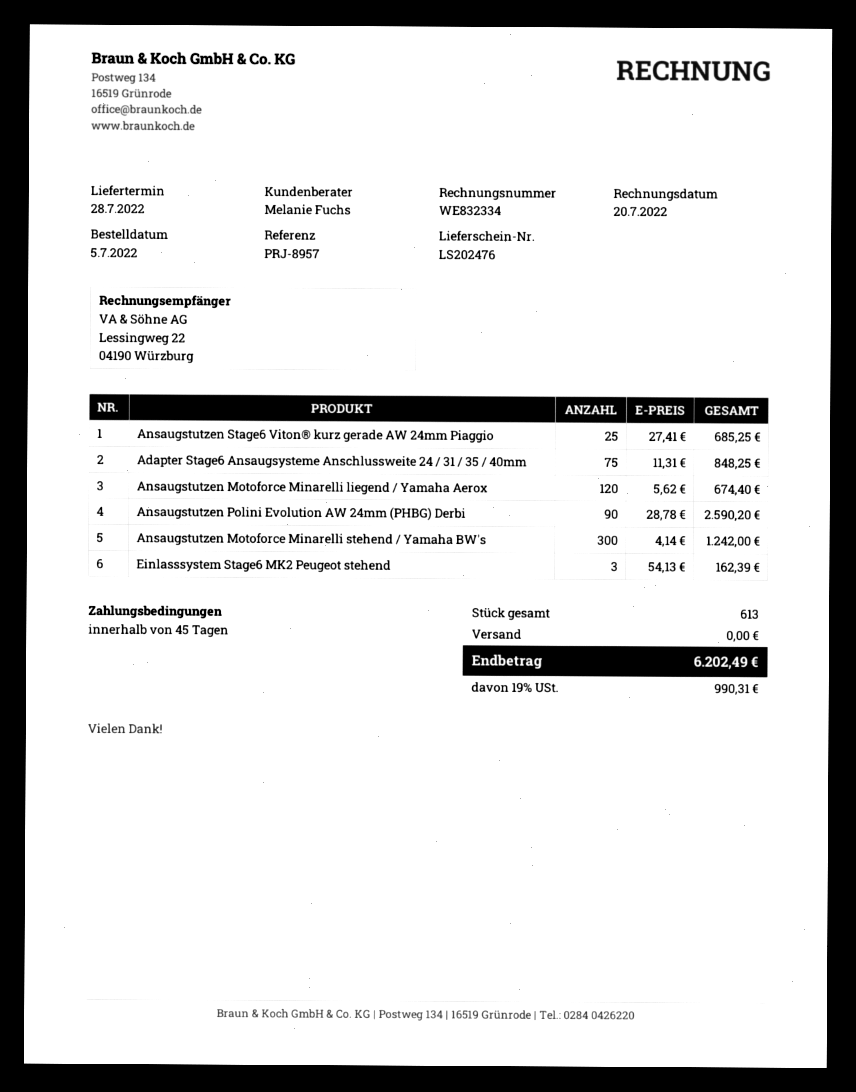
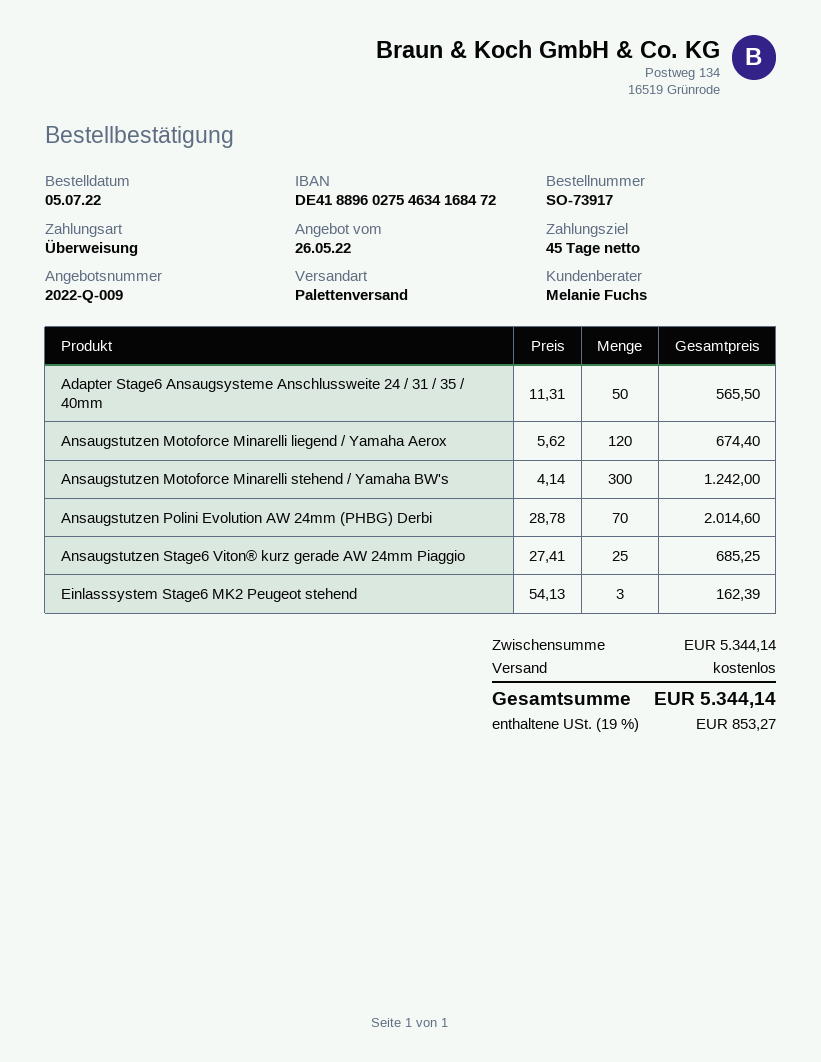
Adapter Stage6 Ansaugsysteme Anschlussweite 24 / 31 / 35 / 40mm: 75 x 11.31 = 848.25 -> 50 x 11.31 = 565.50
Ansaugstutzen Polini Evolution AW 24mm (PHBG) Derbi: 90 x 28.78 = 2590.20 -> 70 x 28.78 = 2014.60
tax: 19% = 990.31 -> 19% = 853.27
total: 6202.49 -> 5344.14

